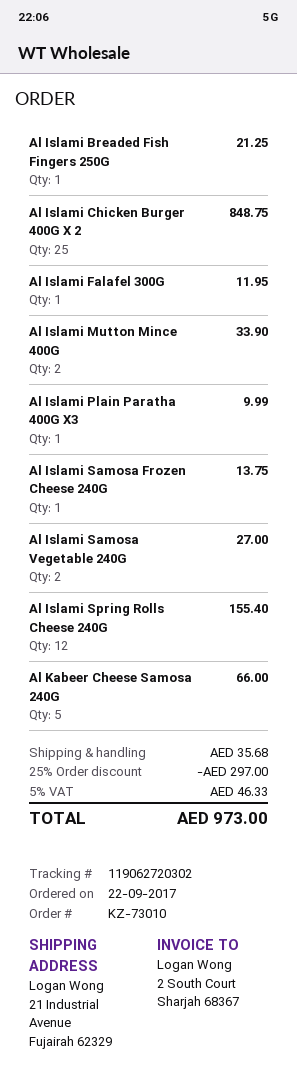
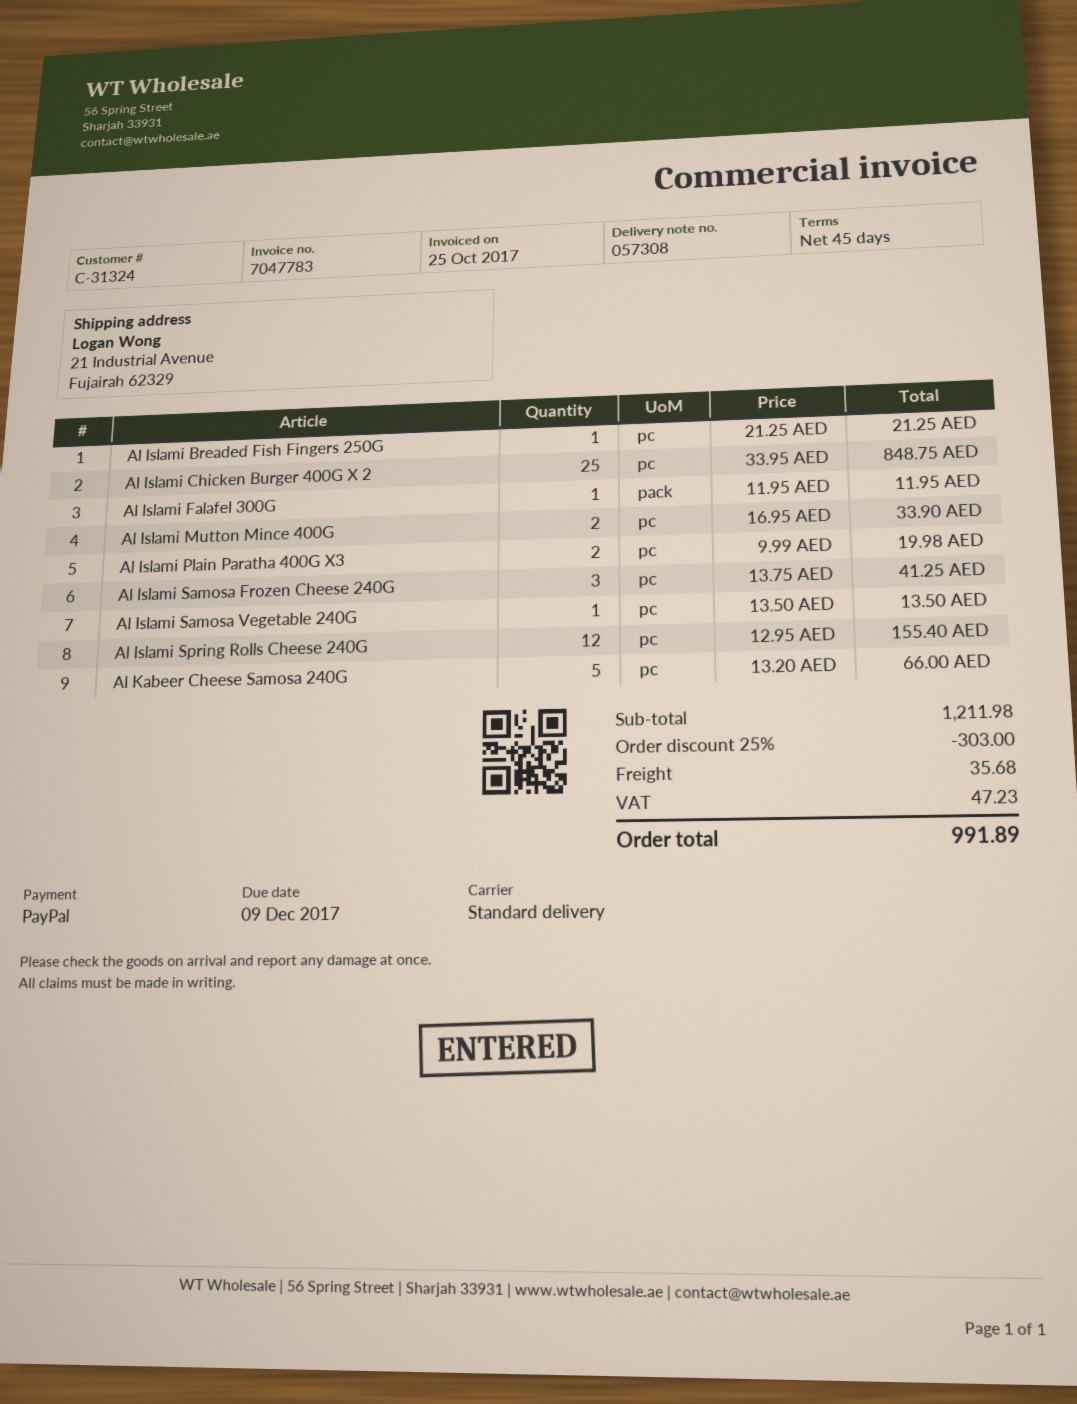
Al Islami Plain Paratha 400G X3: 1 for 9.99 -> 2 for 19.98
Al Islami Samosa Frozen Cheese 240G: 1 for 13.75 -> 3 for 41.25
Al Islami Samosa Vegetable 240G: 2 for 27.00 -> 1 for 13.50
discount: 25% = 297.00 -> 25% = 303.00
tax: 46.33 -> 47.23
total: 973.00 -> 991.89

